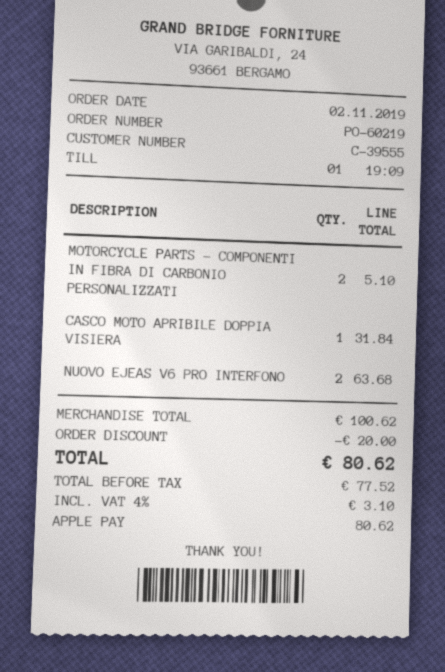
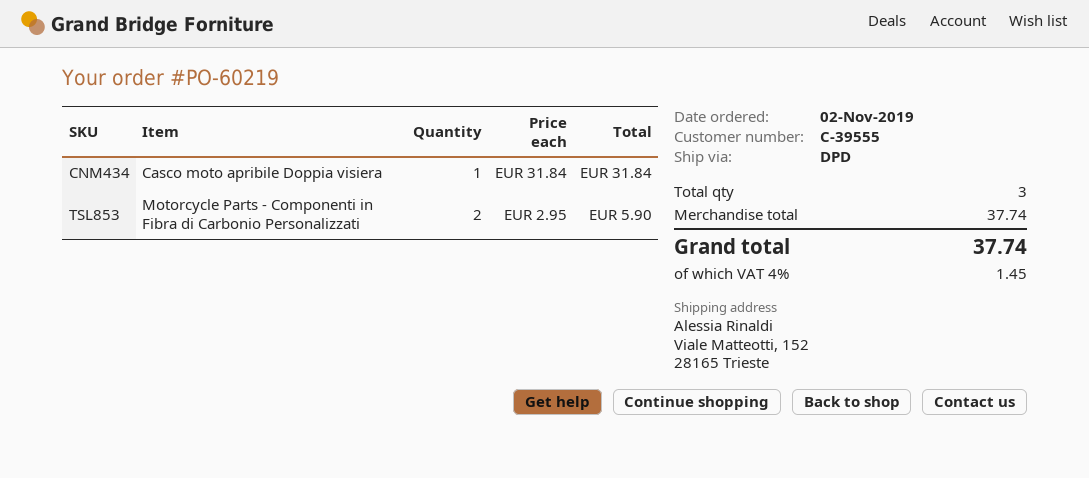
MOTORCYCLE PARTS - COMPONENTI IN FIBRA DI CARBONIO PERSONALIZZATI: 2 for 5.10 -> 2 for 5.90
NUOVO EJEAS V6 PRO INTERFONO: 2 for 63.68 -> none
subtotal: 100.62 -> 37.74
discount: 20.00 -> none
tax: 4% = 3.10 -> 4% = 1.45
total: 80.62 -> 37.74

